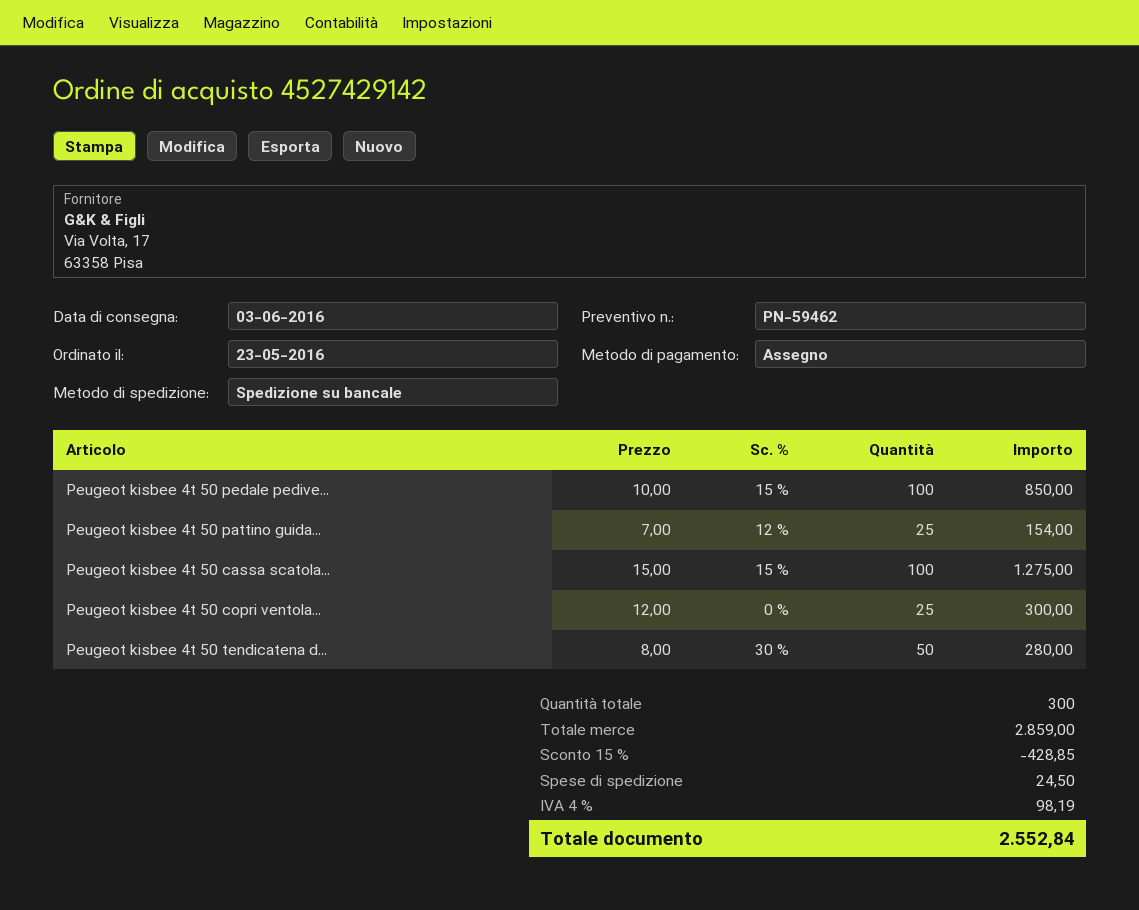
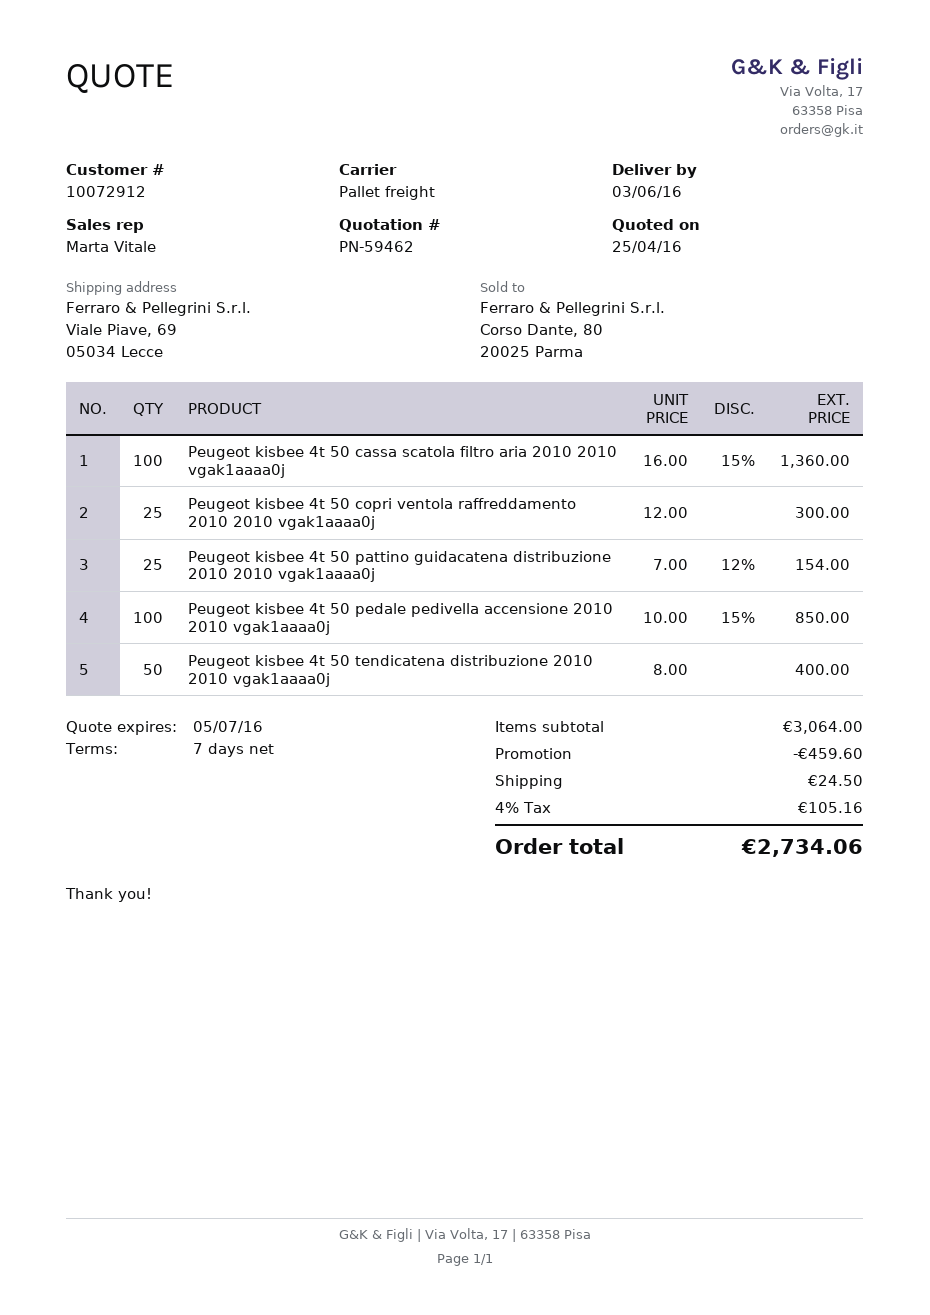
Peugeot kisbee 4t 50 cassa scatola...: 100 x 15.00 - 15% = 1275.00 -> 100 x 16.00 - 15% = 1360.00
Peugeot kisbee 4t 50 tendicatena d...: 50 x 8.00 - 30% = 280.00 -> 50 x 8.00 = 400.00
subtotal: 2859.00 -> 3064.00
discount: 428.85 -> 459.60
tax: 4% = 98.19 -> 4% = 105.16
total: 2552.84 -> 2734.06

